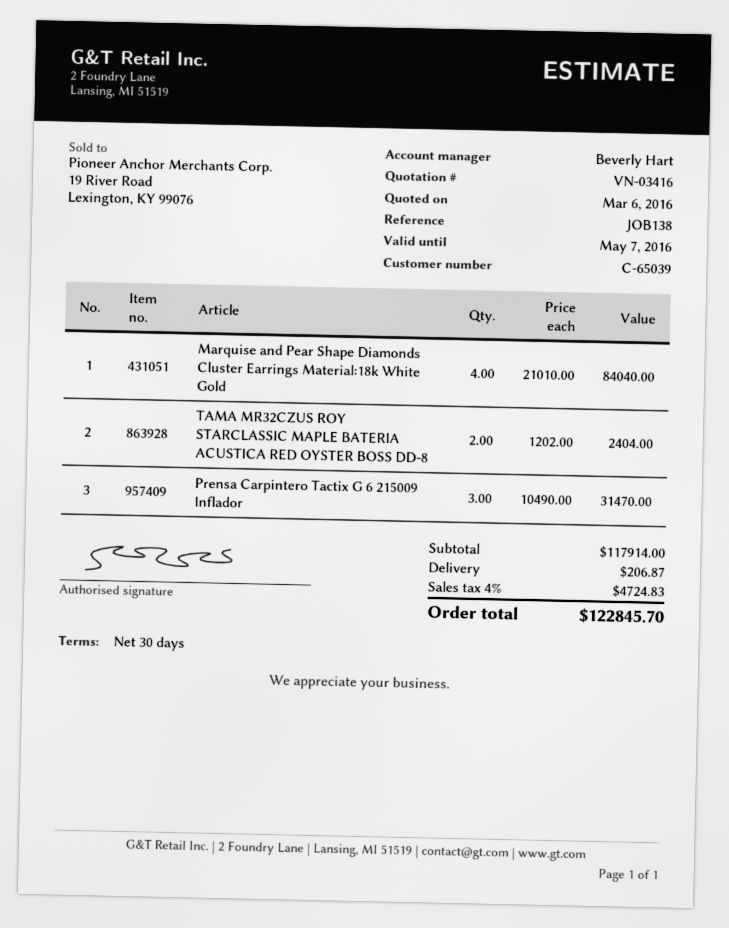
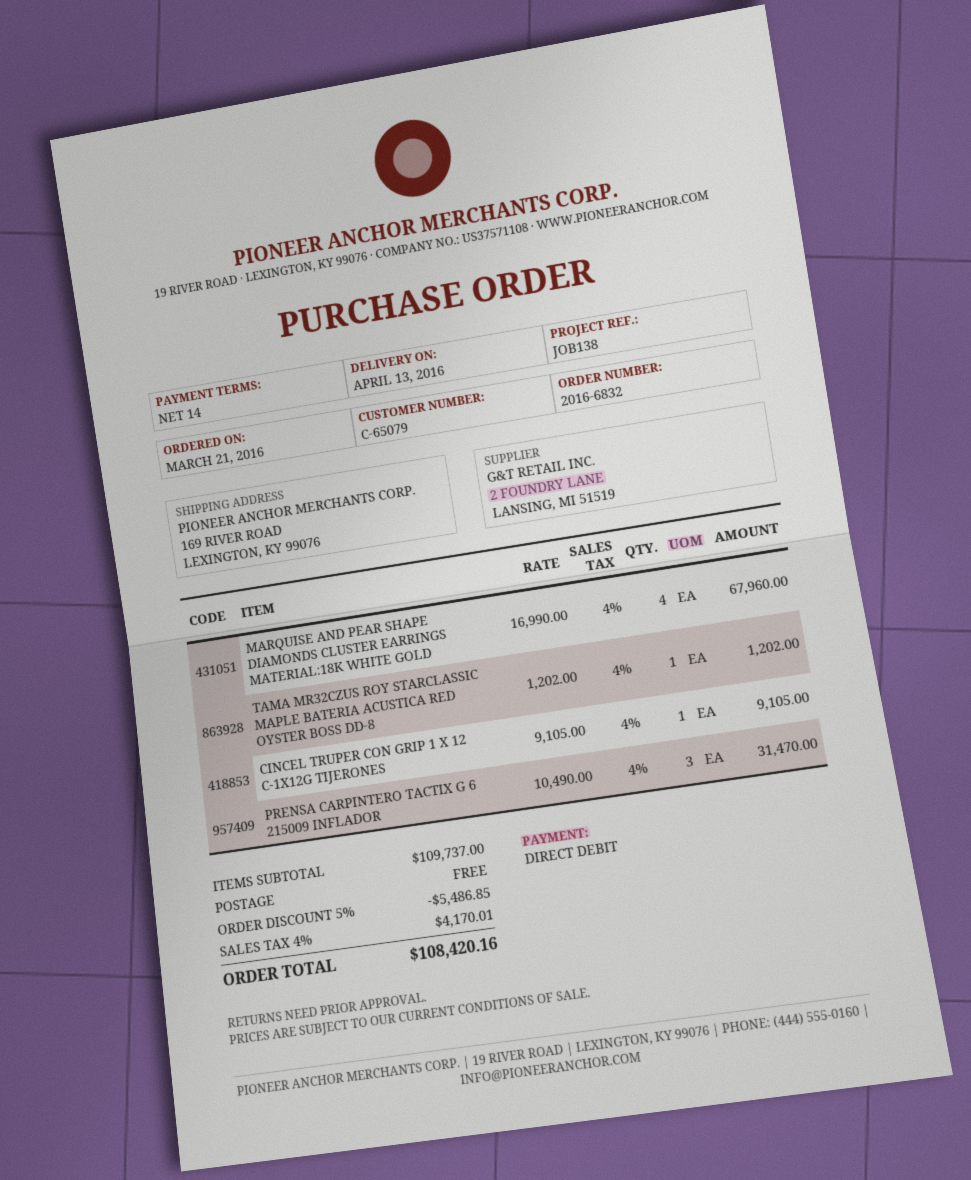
payment terms: 30 days -> 14 days
customer number: C-65039 -> C-65079
Marquise and Pear Shape Diamonds Cluster Earrings Material:18k White Gold: 4 x 21010.00 = 84040.00 -> 4 x 16990.00 = 67960.00
TAMA MR32CZUS ROY STARCLASSIC MAPLE BATERIA ACUSTICA RED OYSTER BOSS DD-8: 2 x 1202.00 = 2404.00 -> 1 x 1202.00 = 1202.00
CINCEL TRUPER CON GRIP 1 X 12 C-1X12G TIJERONES: none -> 1 x 9105.00 = 9105.00
subtotal: 117914.00 -> 109737.00
discount: none -> 5% = 5486.85
shipping: 206.87 -> 0.00
tax: 4% = 4724.83 -> 4% = 4170.01
total: 122845.70 -> 108420.16

